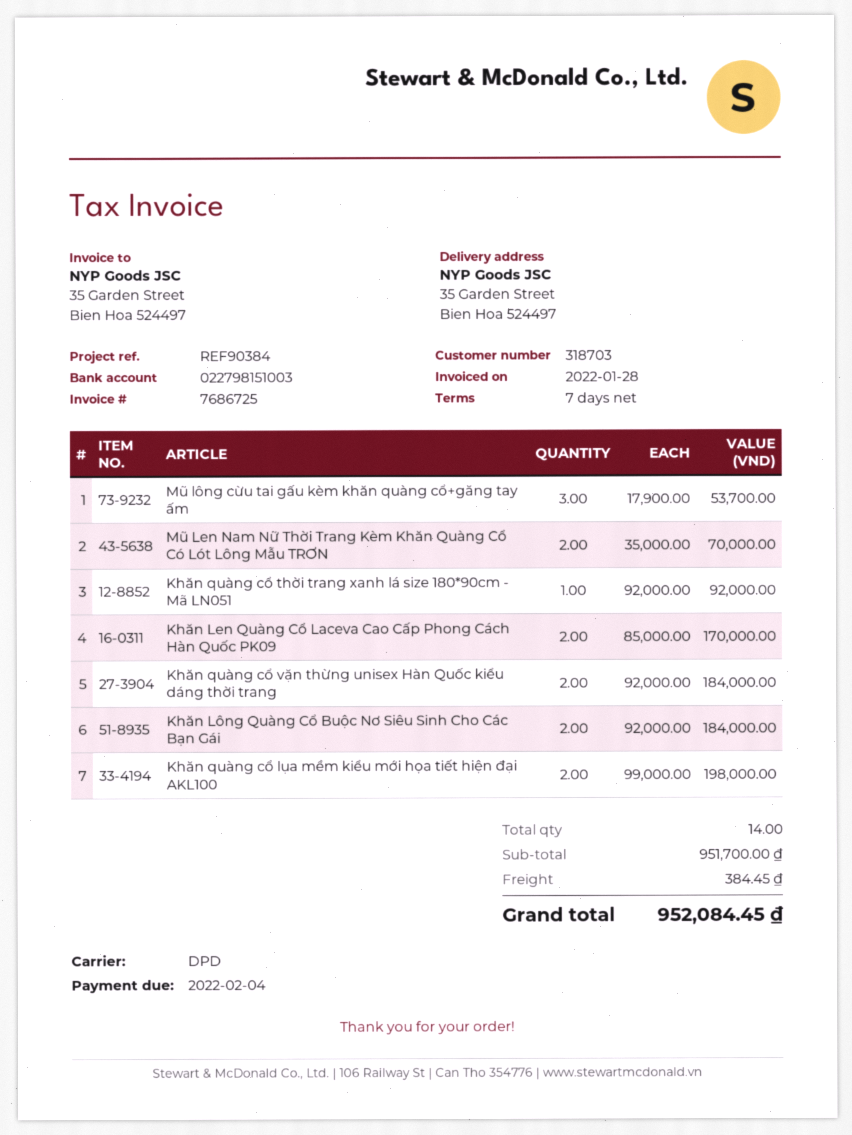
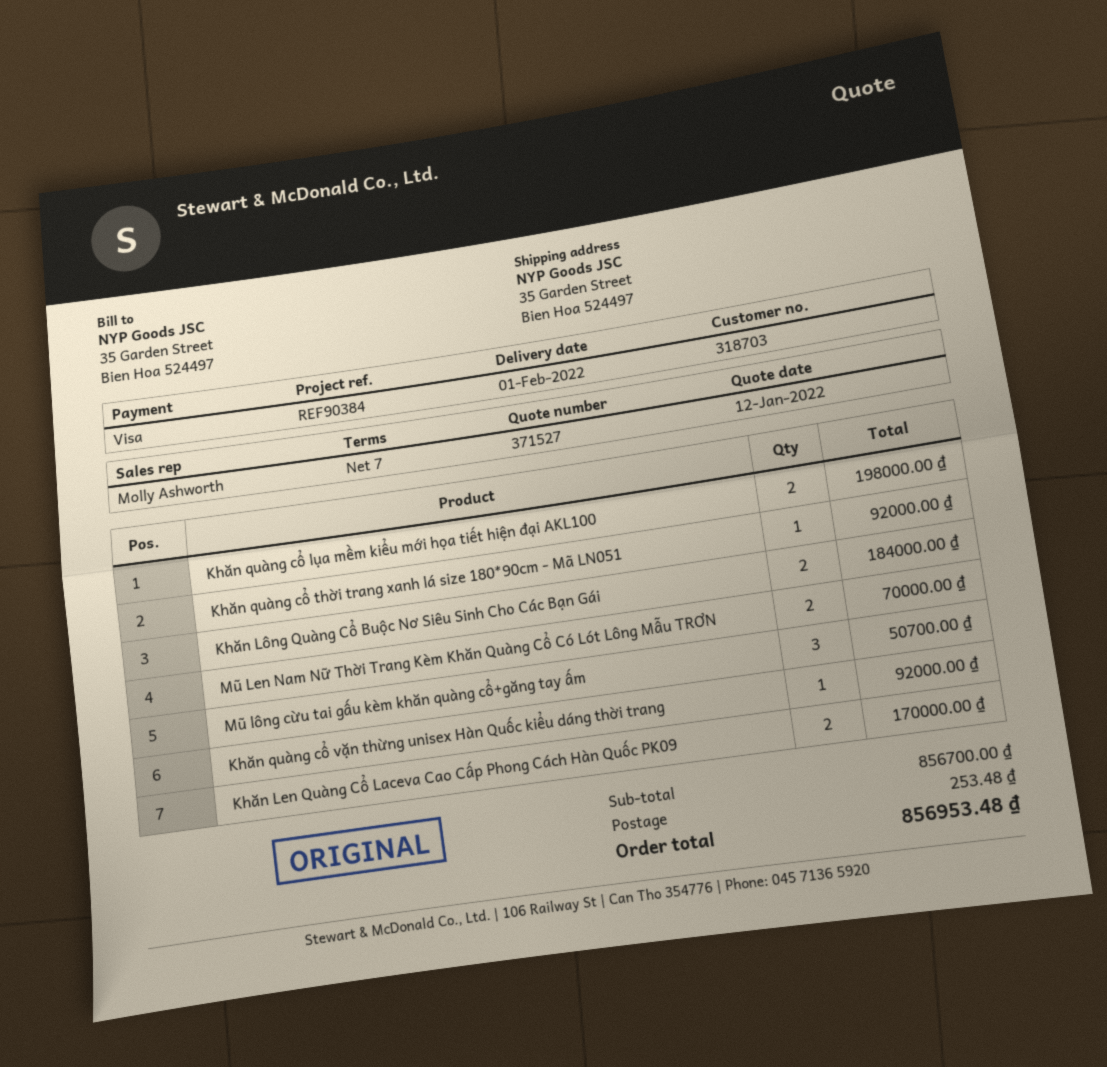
Mũ lông cừu tai gấu kèm khăn quàng cổ+găng tay ấm: 3 for 53700.00 -> 3 for 50700.00
Khăn quàng cổ vặn thừng unisex Hàn Quốc kiểu dáng thời trang: 2 for 184000.00 -> 1 for 92000.00
subtotal: 951700.00 -> 856700.00
shipping: 384.45 -> 253.48
total: 952084.45 -> 856953.48

